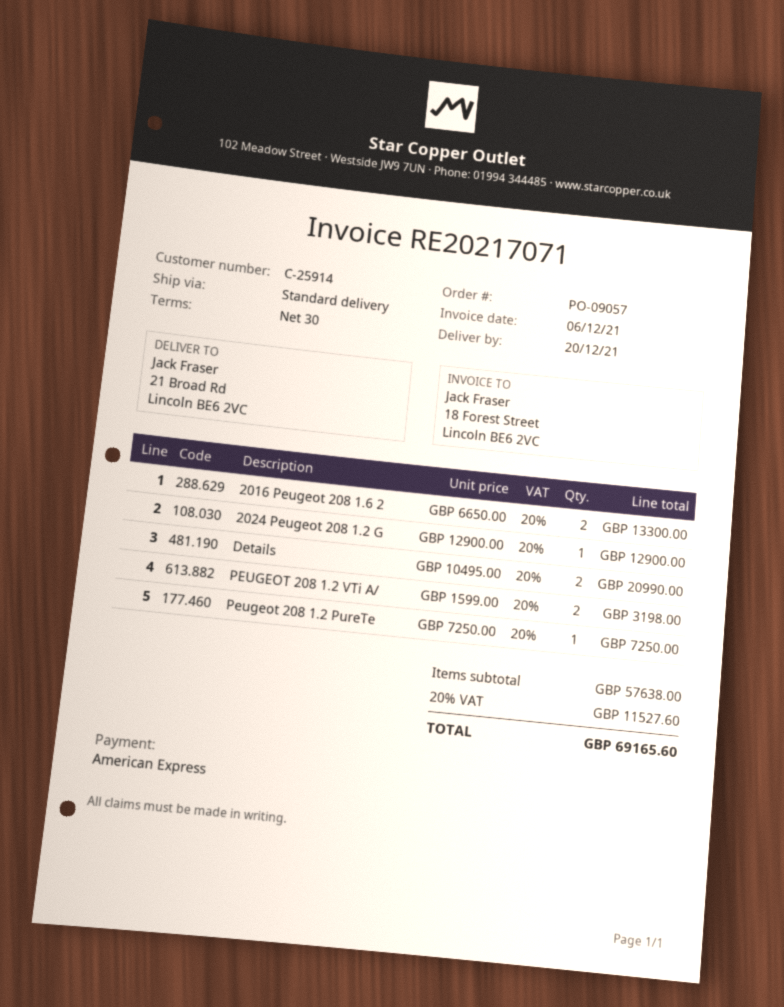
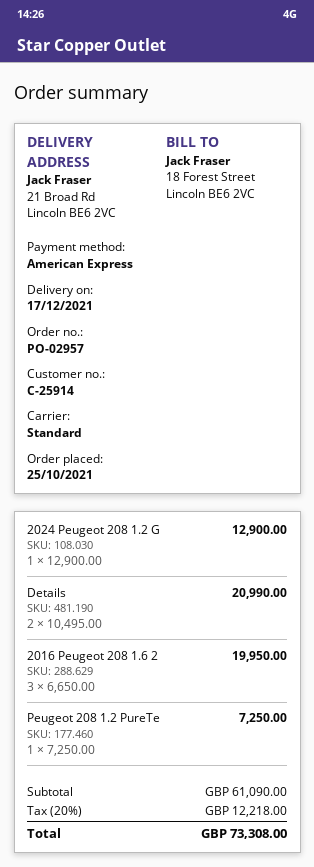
order number: PO-09057 -> PO-02957
delivery date: 2021-12-20 -> 2021-12-17
2016 Peugeot 208 1.6 2: 2 x 6650.00 = 13300.00 -> 3 x 6650.00 = 19950.00
PEUGEOT 208 1.2 VTi A/: 2 x 1599.00 = 3198.00 -> none
subtotal: 57638.00 -> 61090.00
tax: 20% = 11527.60 -> 20% = 12218.00
total: 69165.60 -> 73308.00

